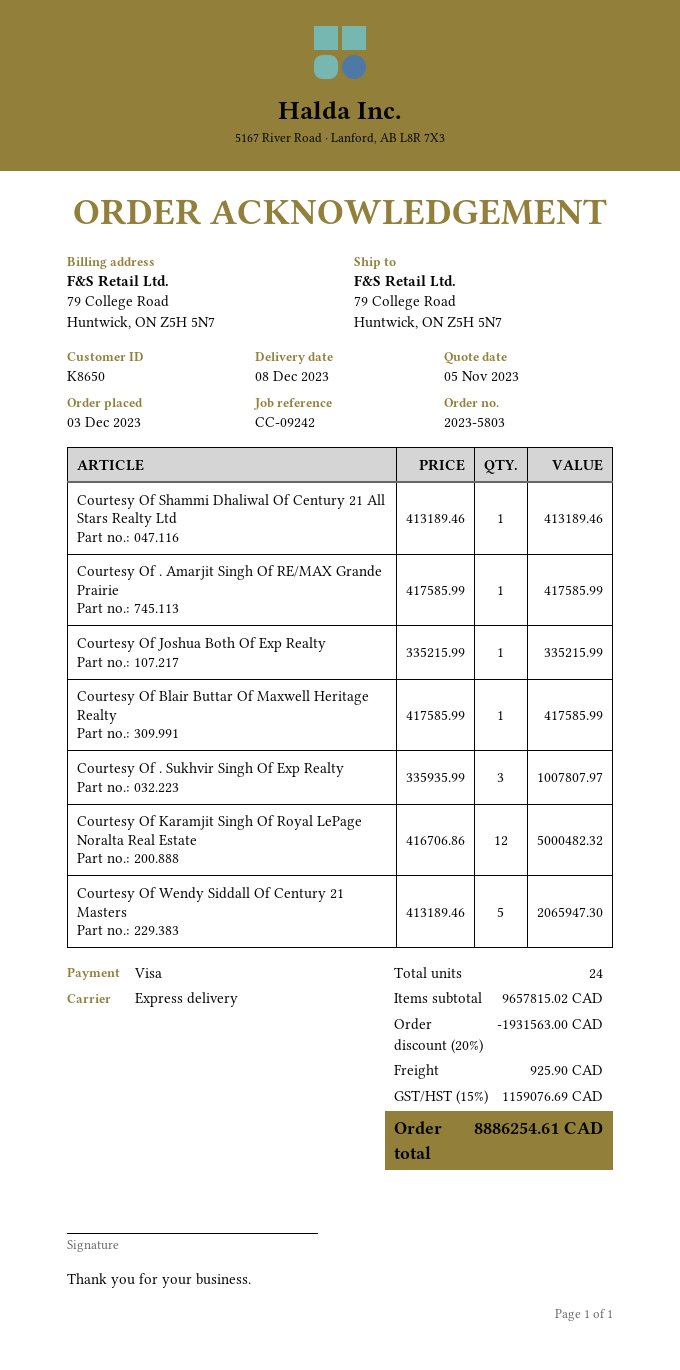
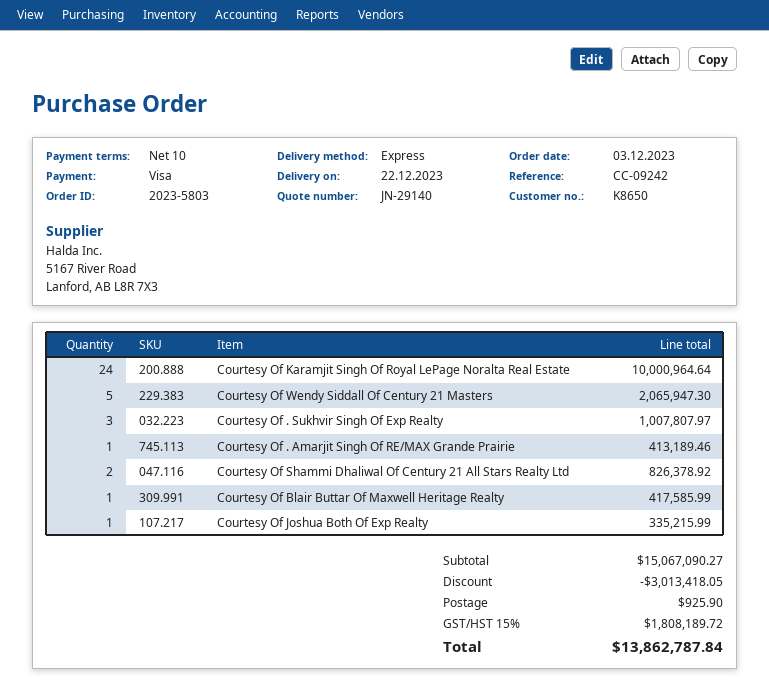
delivery date: 2023-12-08 -> 2023-12-22
Courtesy Of Shammi Dhaliwal Of Century 21 All Stars Realty Ltd: 1 for 413189.46 -> 2 for 826378.92
Courtesy Of . Amarjit Singh Of RE/MAX Grande Prairie: 1 for 417585.99 -> 1 for 413189.46
Courtesy Of Karamjit Singh Of Royal LePage Noralta Real Estate: 12 for 5000482.32 -> 24 for 10000964.64
subtotal: 9657815.02 -> 15067090.27
discount: 1931563.00 -> 3013418.05
tax: 15% = 1159076.69 -> 15% = 1808189.72
total: 8886254.61 -> 13862787.84

